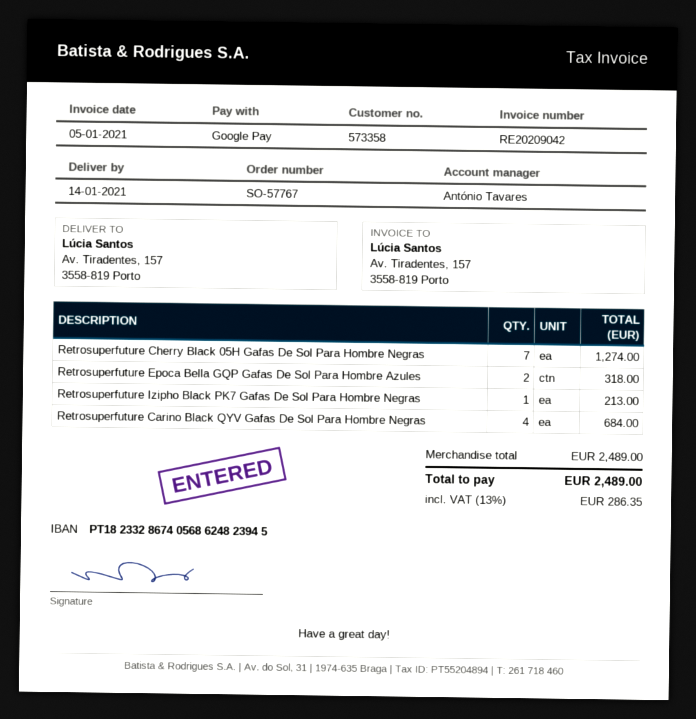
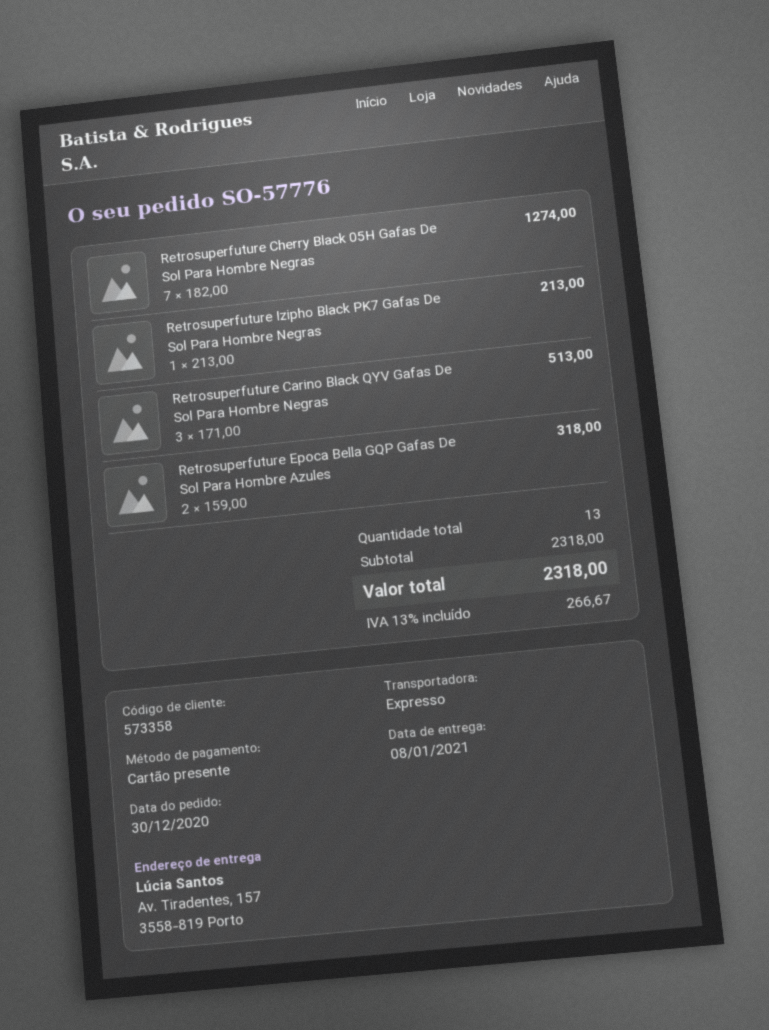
order number: SO-57767 -> SO-57776
delivery date: 2021-01-14 -> 2021-01-08
payment method: Google Pay -> gift card
Retrosuperfuture Carino Black QYV Gafas De Sol Para Hombre Negras: 4 for 684.00 -> 3 for 513.00
subtotal: 2489.00 -> 2318.00
tax: 13% = 286.35 -> 13% = 266.67
total: 2489.00 -> 2318.00

